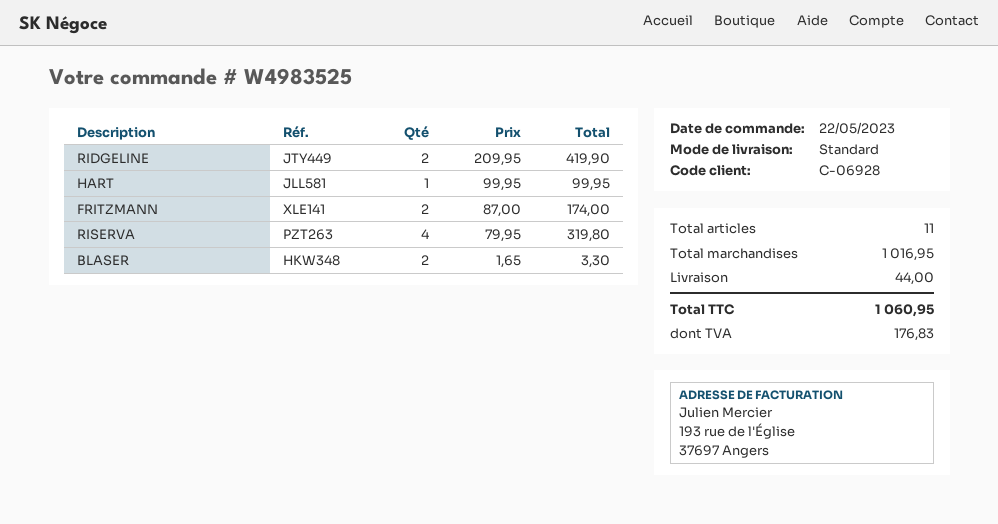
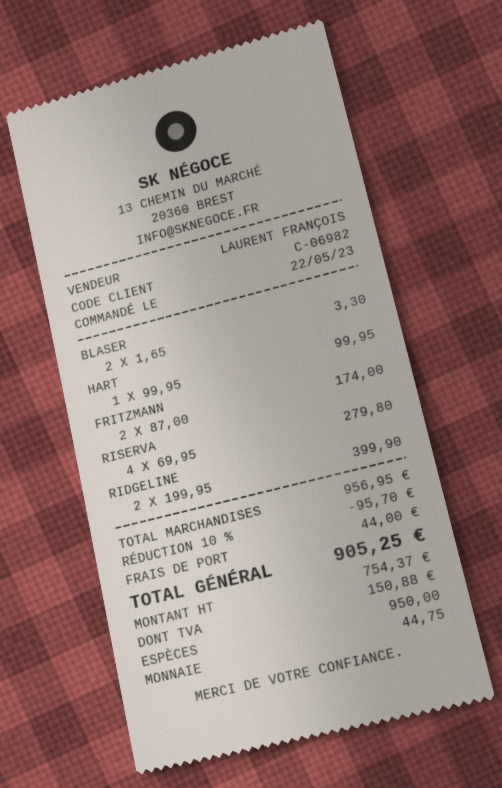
customer number: C-06928 -> C-06982
RIDGELINE: 2 x 209.95 = 419.90 -> 2 x 199.95 = 399.90
RISERVA: 4 x 79.95 = 319.80 -> 4 x 69.95 = 279.80
subtotal: 1016.95 -> 956.95
discount: none -> 10% = 95.70
tax: 176.83 -> 150.88
total: 1060.95 -> 905.25

